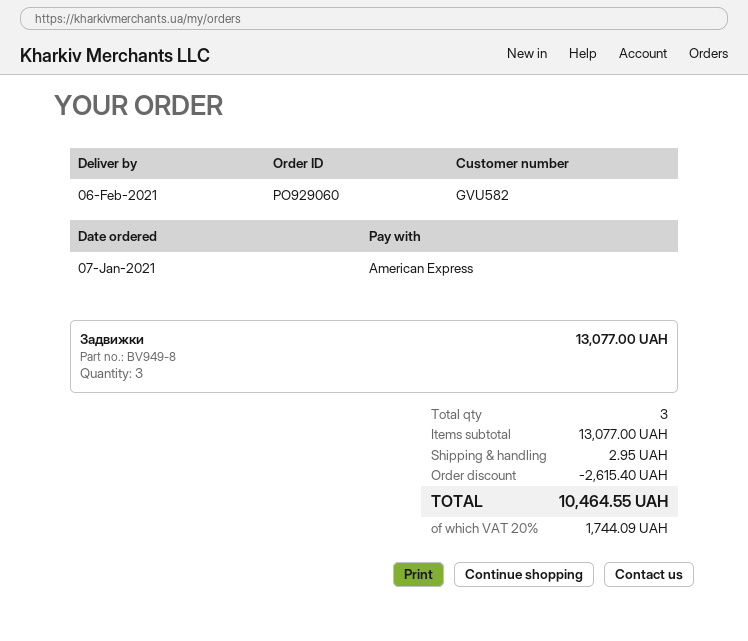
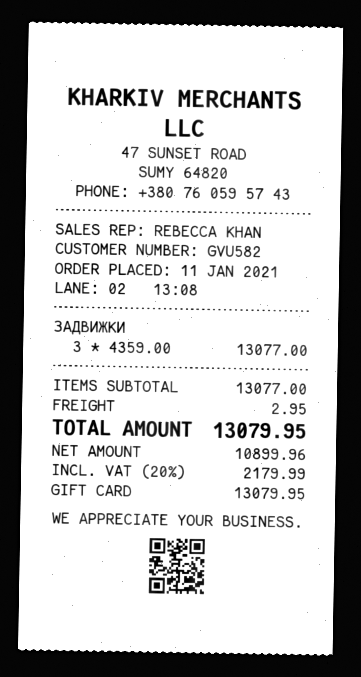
order date: 2021-01-07 -> 2021-01-11
payment method: American Express -> gift card
discount: 2615.40 -> none
tax: 20% = 1744.09 -> 20% = 2179.99
total: 10464.55 -> 13079.95

